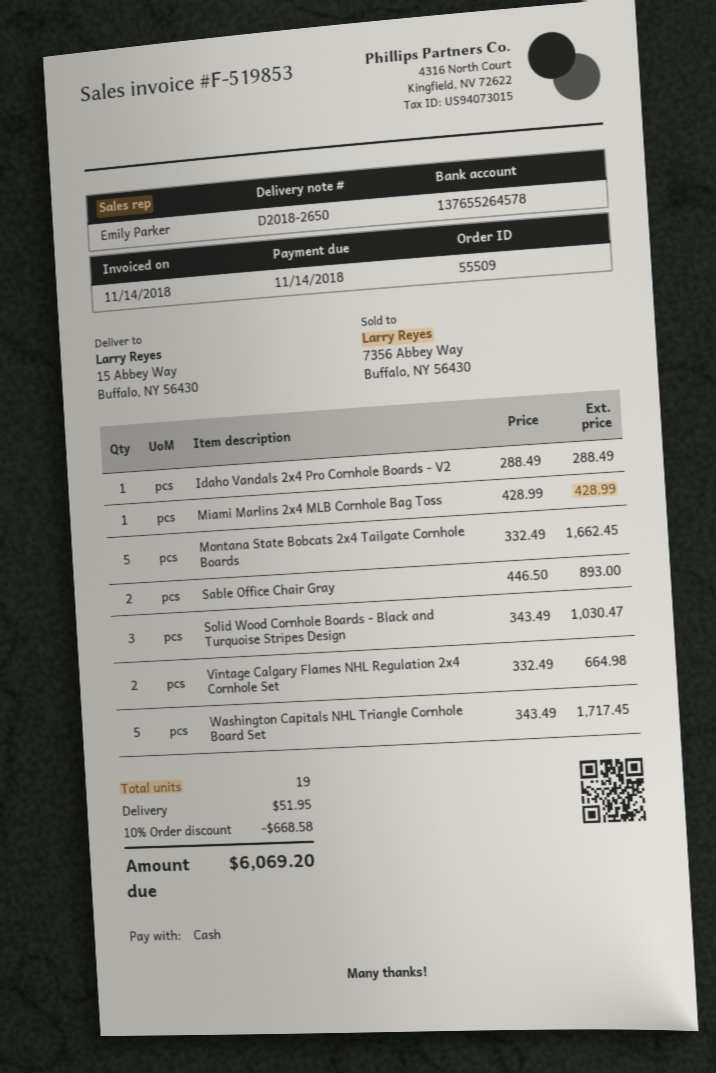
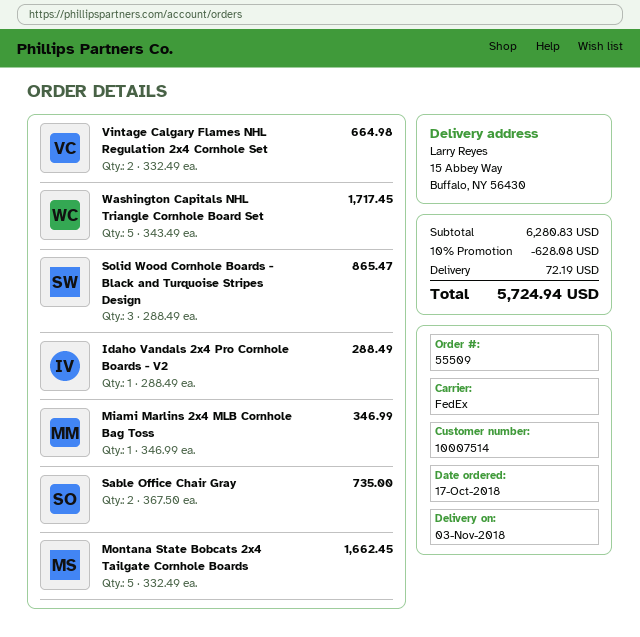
Miami Marlins 2x4 MLB Cornhole Bag Toss: 1 x 428.99 = 428.99 -> 1 x 346.99 = 346.99
Sable Office Chair Gray: 2 x 446.50 = 893.00 -> 2 x 367.50 = 735.00
Solid Wood Cornhole Boards - Black and Turquoise Stripes Design: 3 x 343.49 = 1030.47 -> 3 x 288.49 = 865.47
discount: 10% = 668.58 -> 10% = 628.08
shipping: 51.95 -> 72.19
total: 6069.20 -> 5724.94

